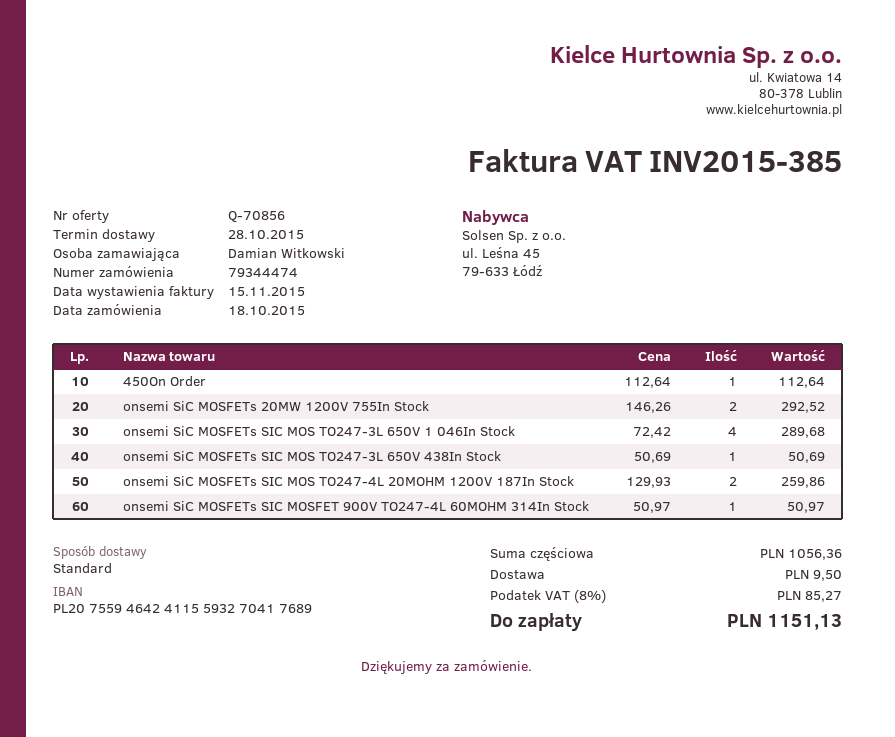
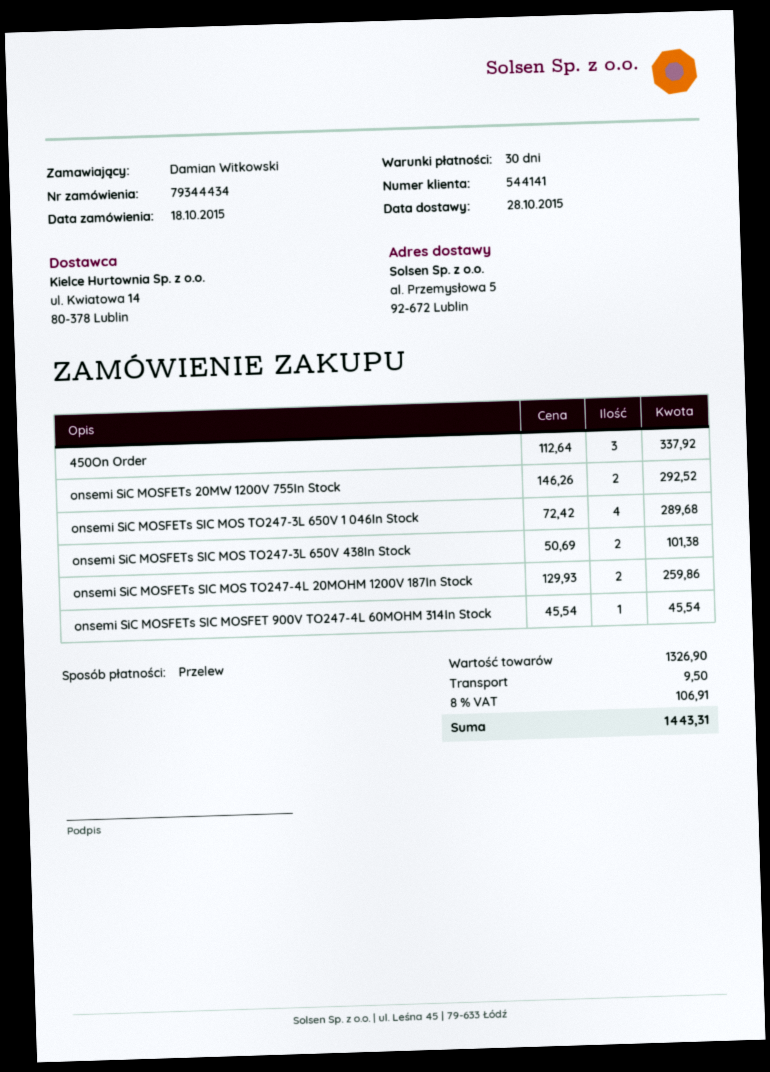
order number: 79344474 -> 79344434
450On Order: 1 x 112.64 = 112.64 -> 3 x 112.64 = 337.92
onsemi SiC MOSFETs SIC MOS TO247-3L 650V 438In Stock: 1 x 50.69 = 50.69 -> 2 x 50.69 = 101.38
onsemi SiC MOSFETs SIC MOSFET 900V TO247-4L 60MOHM 314In Stock: 1 x 50.97 = 50.97 -> 1 x 45.54 = 45.54
subtotal: 1056.36 -> 1326.90
tax: 8% = 85.27 -> 8% = 106.91
total: 1151.13 -> 1443.31

